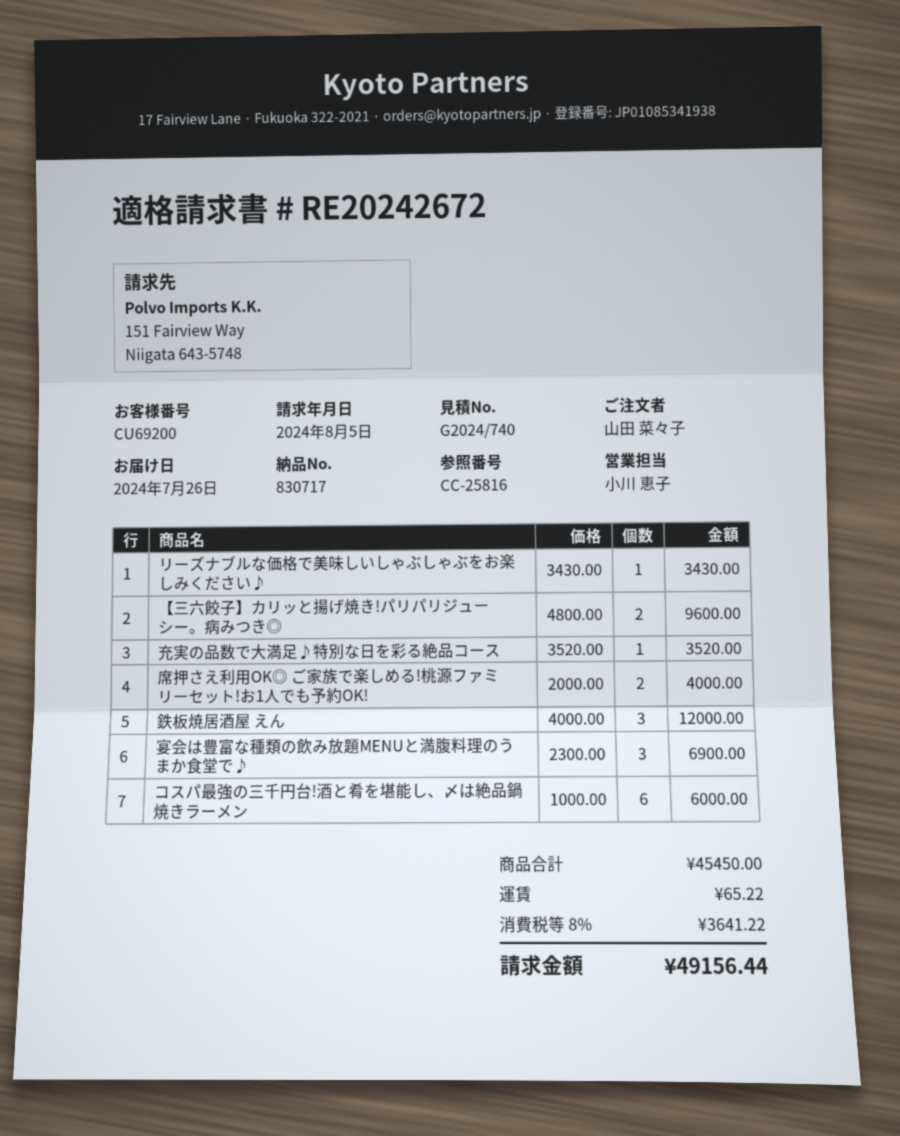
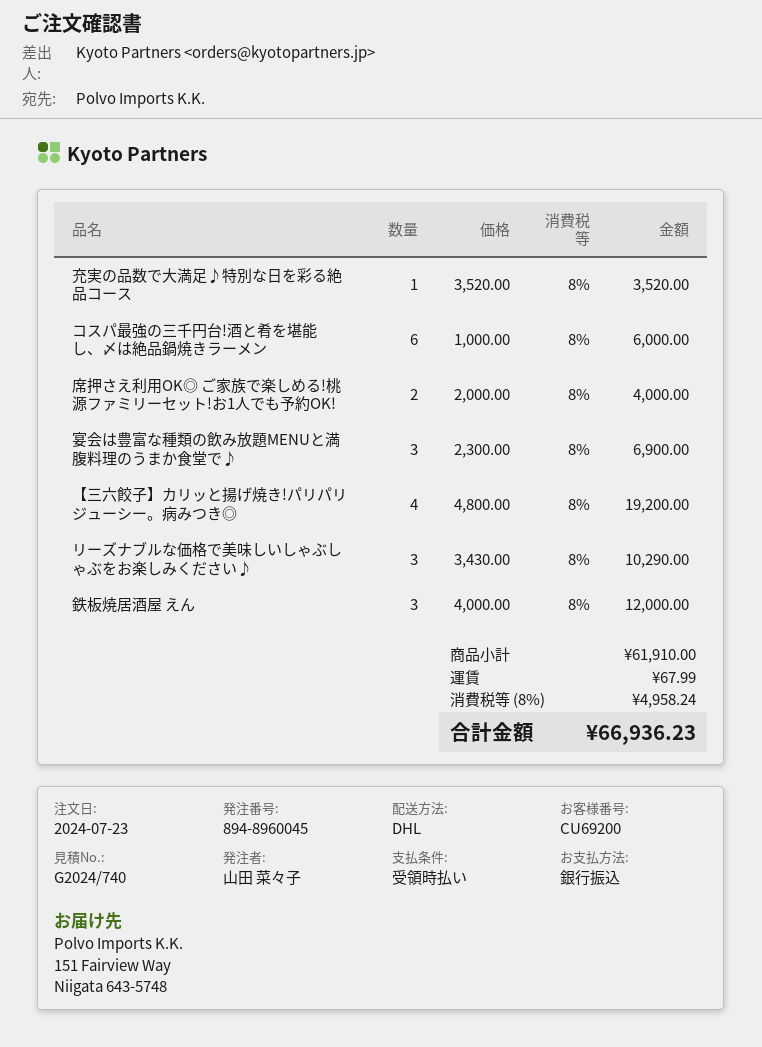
リーズナブルな価格で美味しいしゃぶしゃぶをお楽しみください♪: 1 x 3430.00 = 3430.00 -> 3 x 3430.00 = 10290.00
【三六餃子】カリッと揚げ焼き!パリパリジューシー。病みつき◎: 2 x 4800.00 = 9600.00 -> 4 x 4800.00 = 19200.00
subtotal: 45450.00 -> 61910.00
shipping: 65.22 -> 67.99
tax: 8% = 3641.22 -> 8% = 4958.24
total: 49156.44 -> 66936.23

